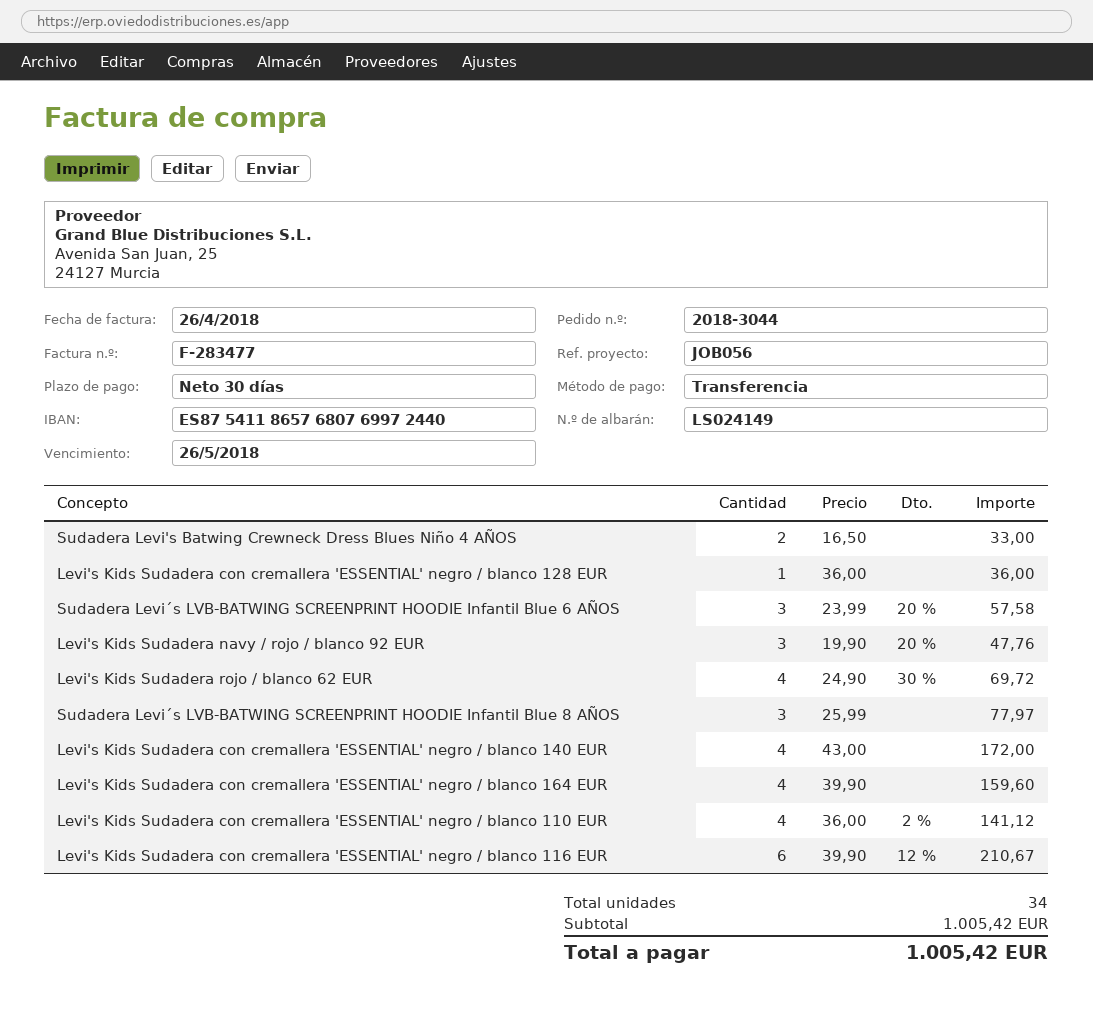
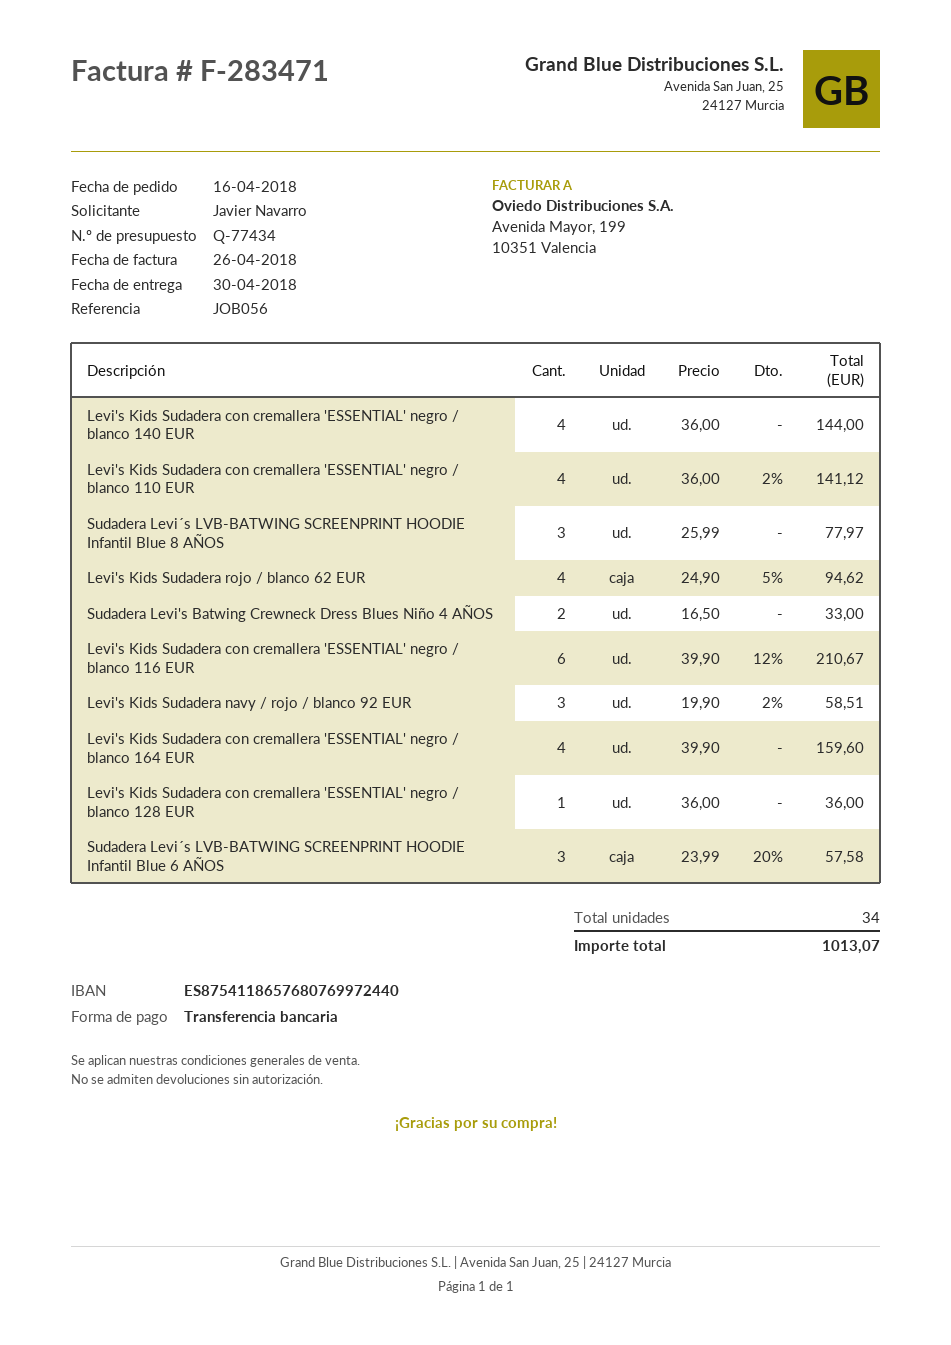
invoice number: F-283477 -> F-283471
Levi's Kids Sudadera navy / rojo / blanco 92 EUR: 3 x 19.90 - 20% = 47.76 -> 3 x 19.90 - 2% = 58.51
Levi's Kids Sudadera rojo / blanco 62 EUR: 4 x 24.90 - 30% = 69.72 -> 4 x 24.90 - 5% = 94.62
Levi's Kids Sudadera con cremallera 'ESSENTIAL' negro / blanco 140 EUR: 4 x 43.00 = 172.00 -> 4 x 36.00 = 144.00
total: 1005.42 -> 1013.07

